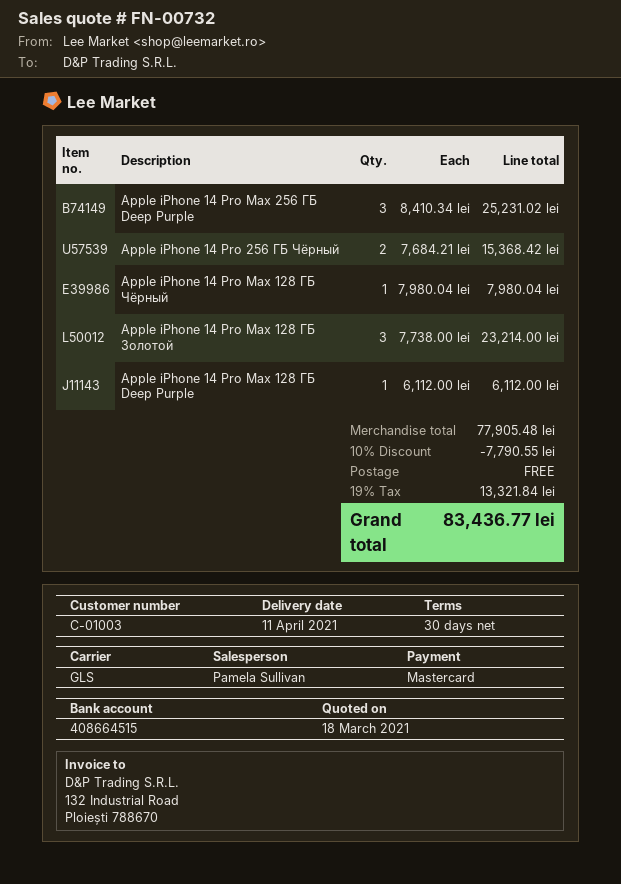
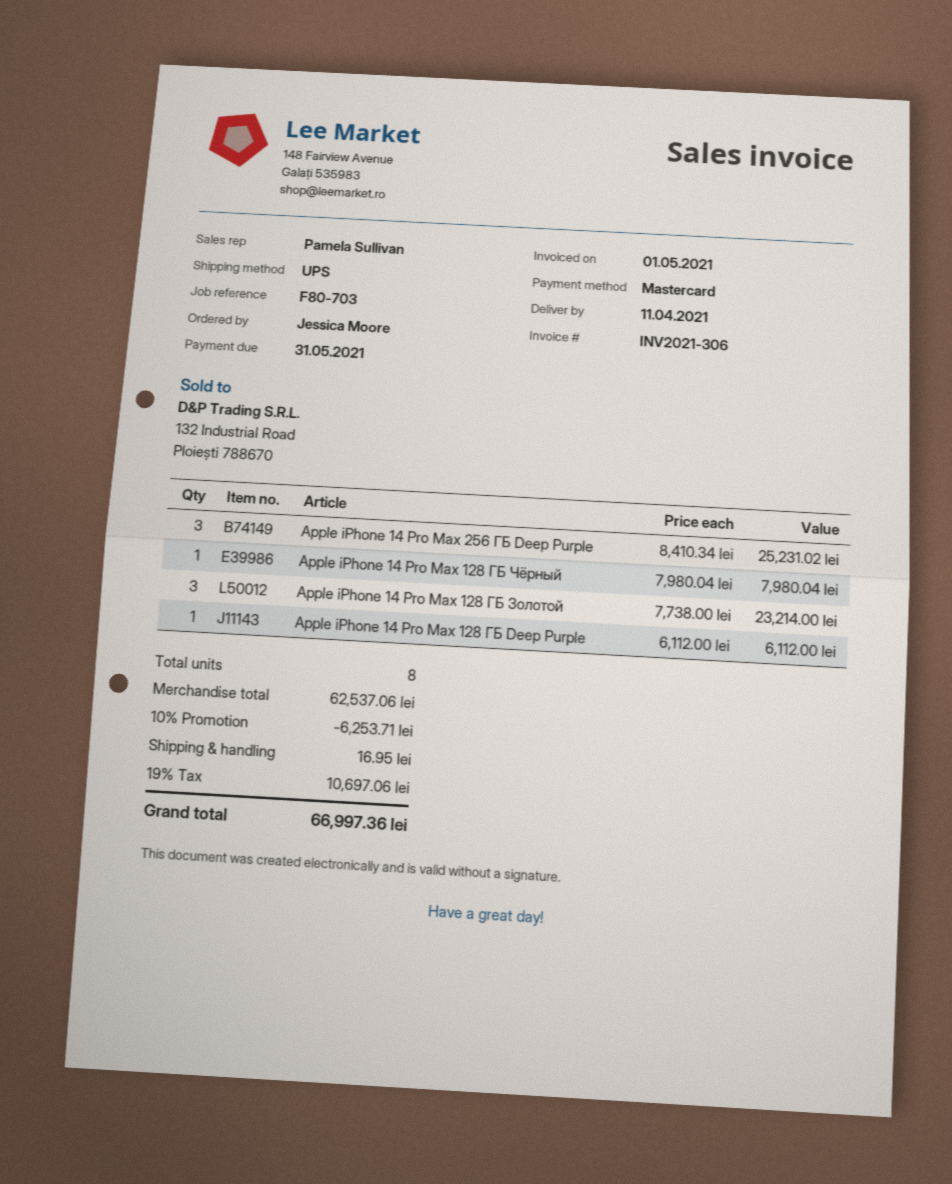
shipping method: GLS -> UPS
Apple iPhone 14 Pro 256 ГБ Чёрный: 2 x 7684.21 = 15368.42 -> none
subtotal: 77905.48 -> 62537.06
discount: 10% = 7790.55 -> 10% = 6253.71
shipping: 0.00 -> 16.95
tax: 19% = 13321.84 -> 19% = 10697.06
total: 83436.77 -> 66997.36

